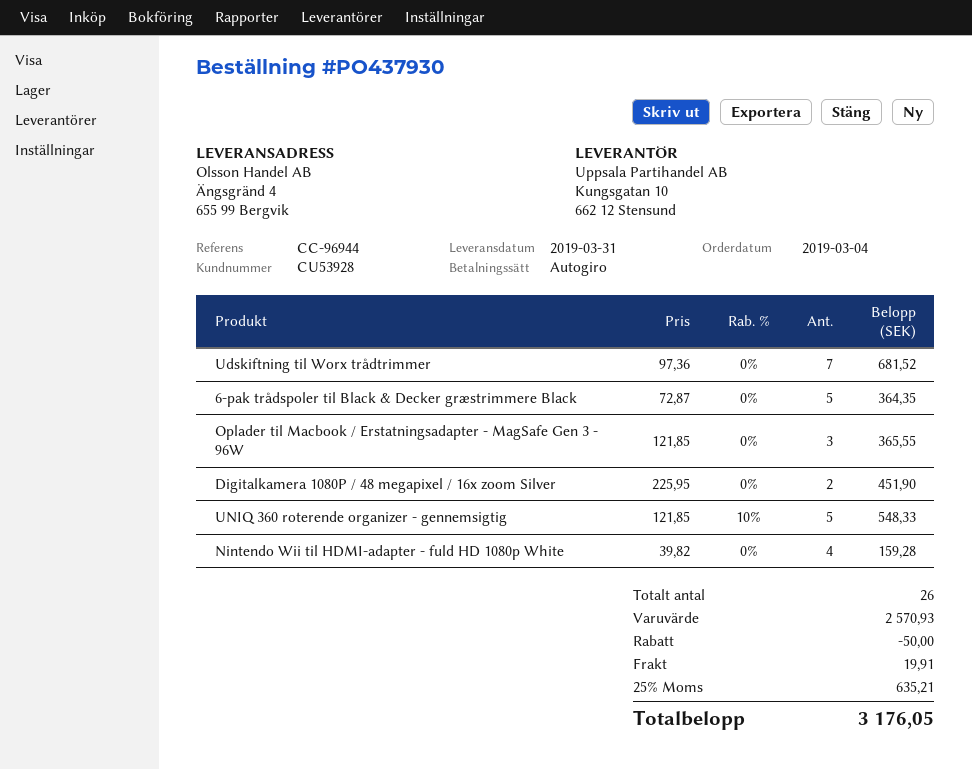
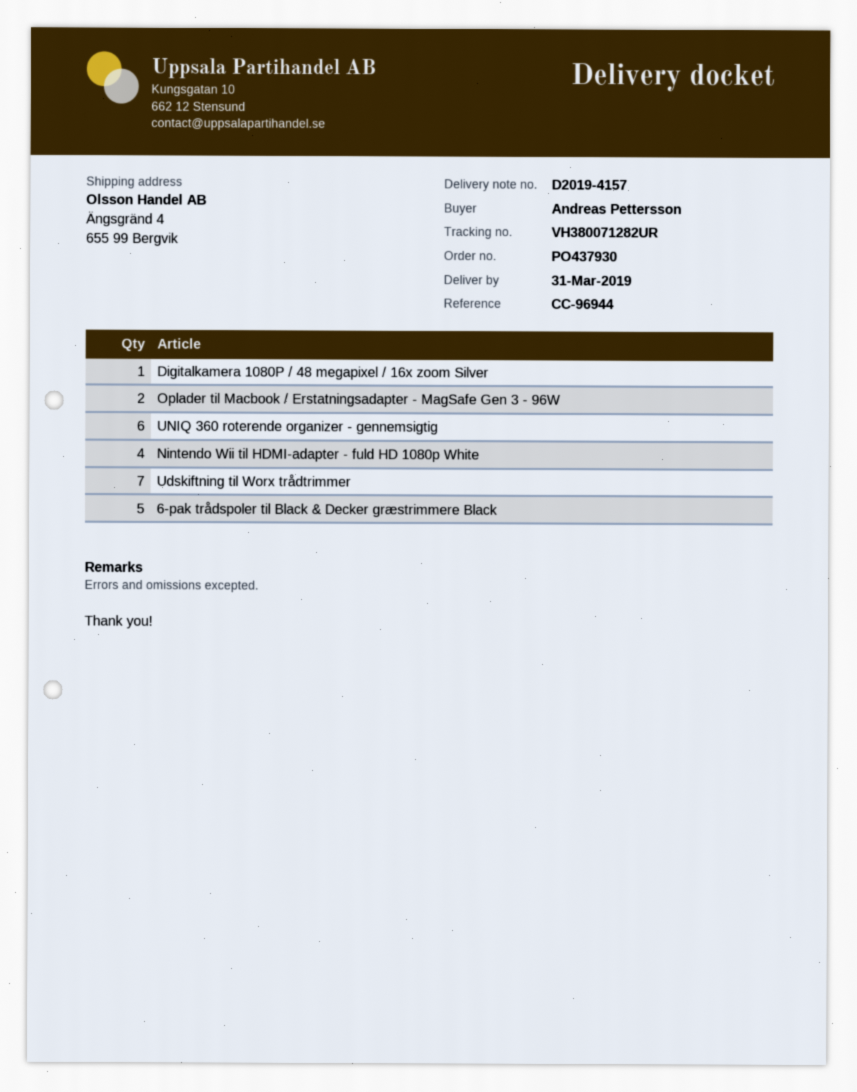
Oplader til Macbook / Erstatningsadapter - MagSafe Gen 3 - 96W: 3 -> 2
Digitalkamera 1080P / 48 megapixel / 16x zoom Silver: 2 -> 1
UNIQ 360 roterende organizer - gennemsigtig: 5 -> 6

